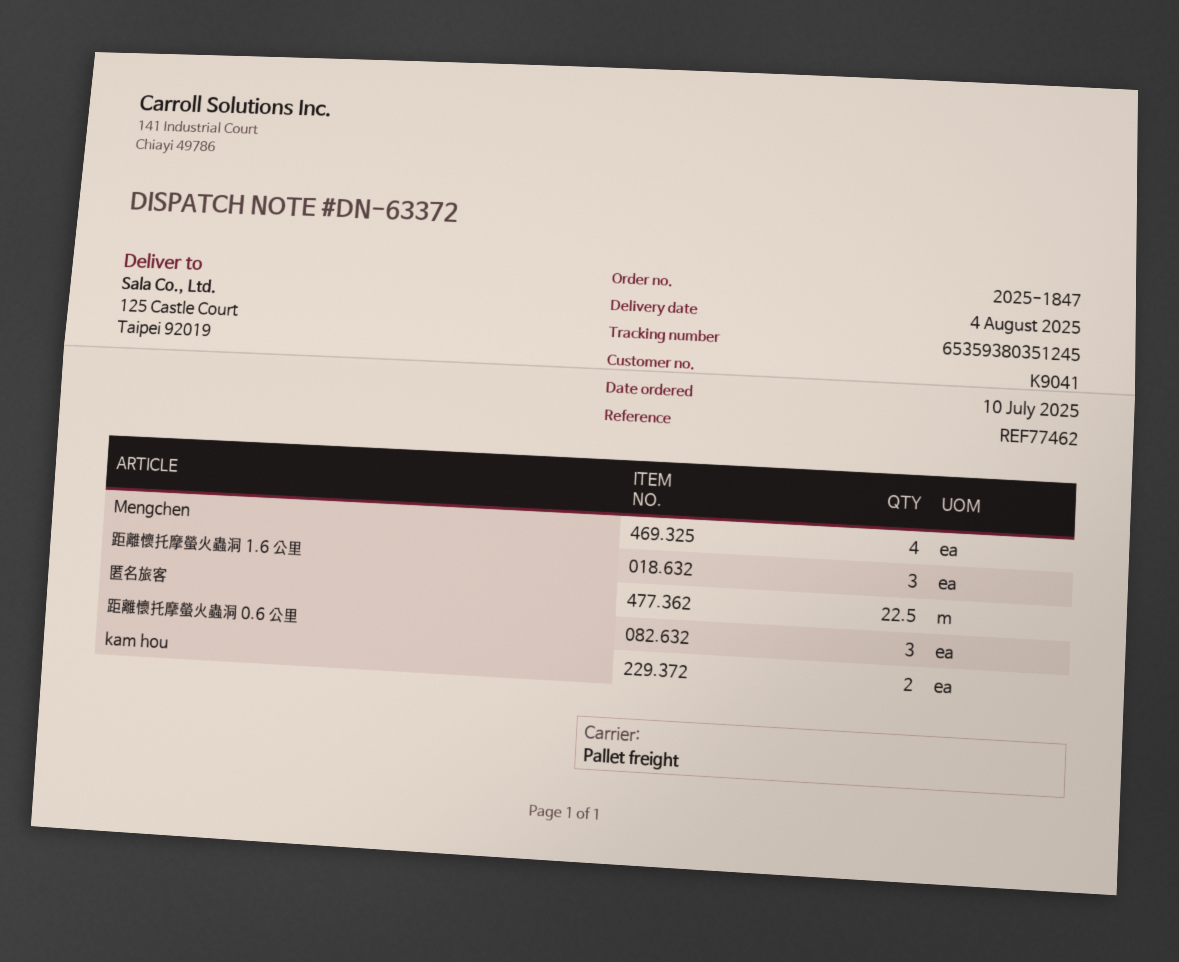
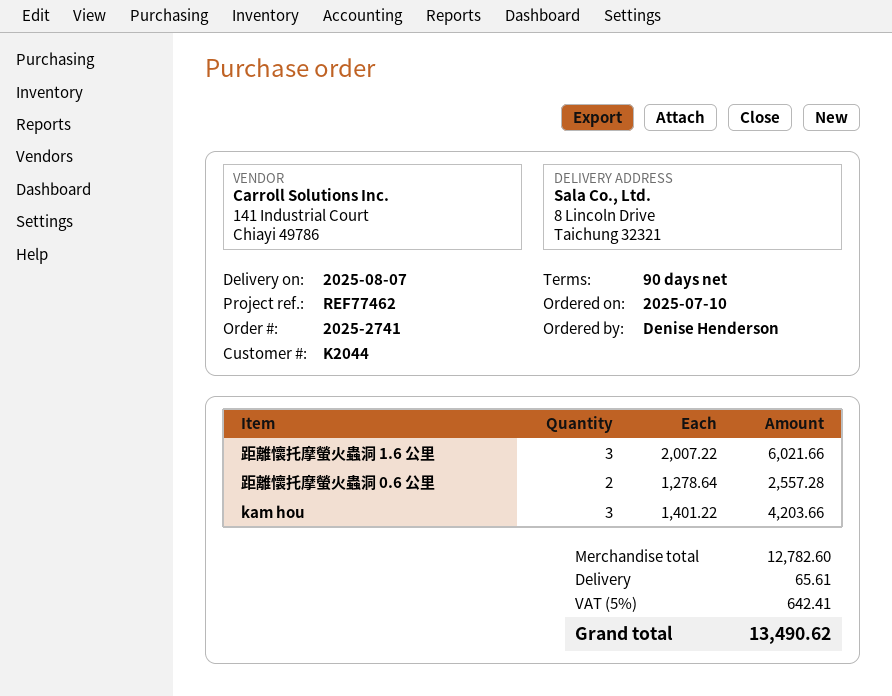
order number: 2025-1847 -> 2025-2741
delivery date: 2025-08-04 -> 2025-08-07
customer number: K9041 -> K2044
ship to: 125 Castle Court, Taipei 92019 -> 8 Lincoln Drive, Taichung 32321
Mengchen: 4 -> none
匿名旅客: 22.5 -> none
距離懷托摩螢火蟲洞 0.6 公里: 3 -> 2
kam hou: 2 -> 3

